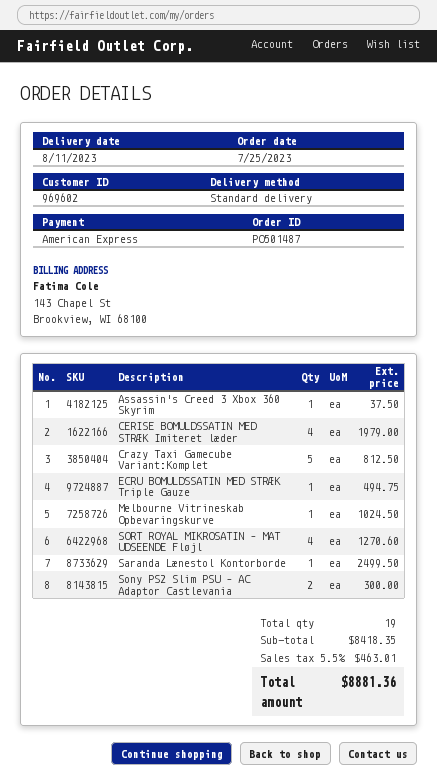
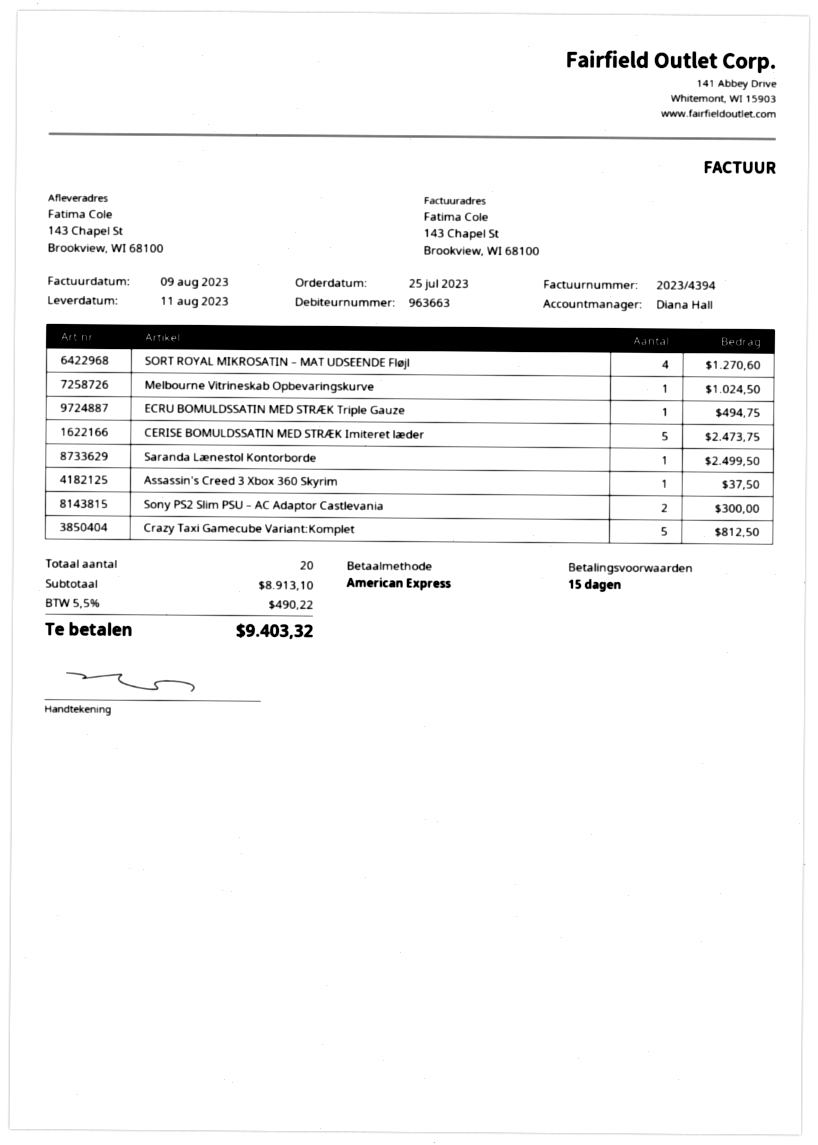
customer number: 969602 -> 963663
CERISE BOMULDSSATIN MED STRÆK Imiteret læder: 4 for 1979.00 -> 5 for 2473.75
total quantity: 19 -> 20
subtotal: 8418.35 -> 8913.10
tax: 5.5% = 463.01 -> 5.5% = 490.22
total: 8881.36 -> 9403.32

